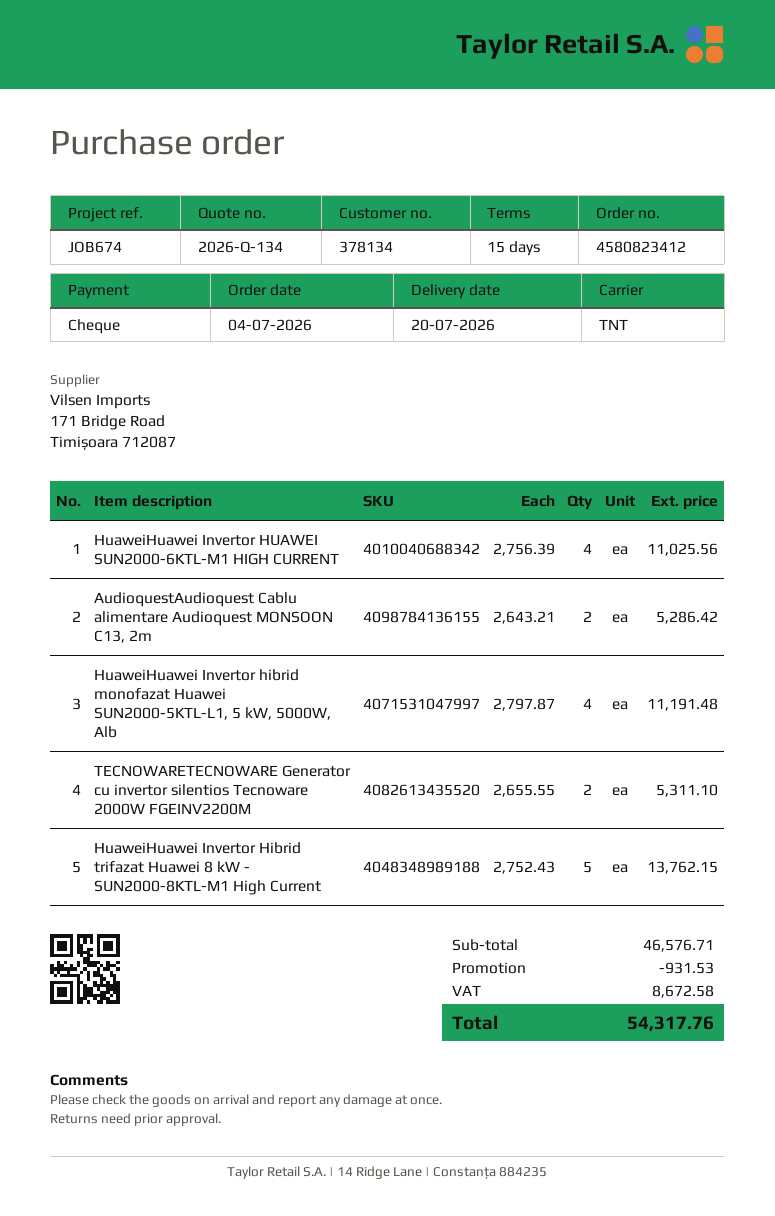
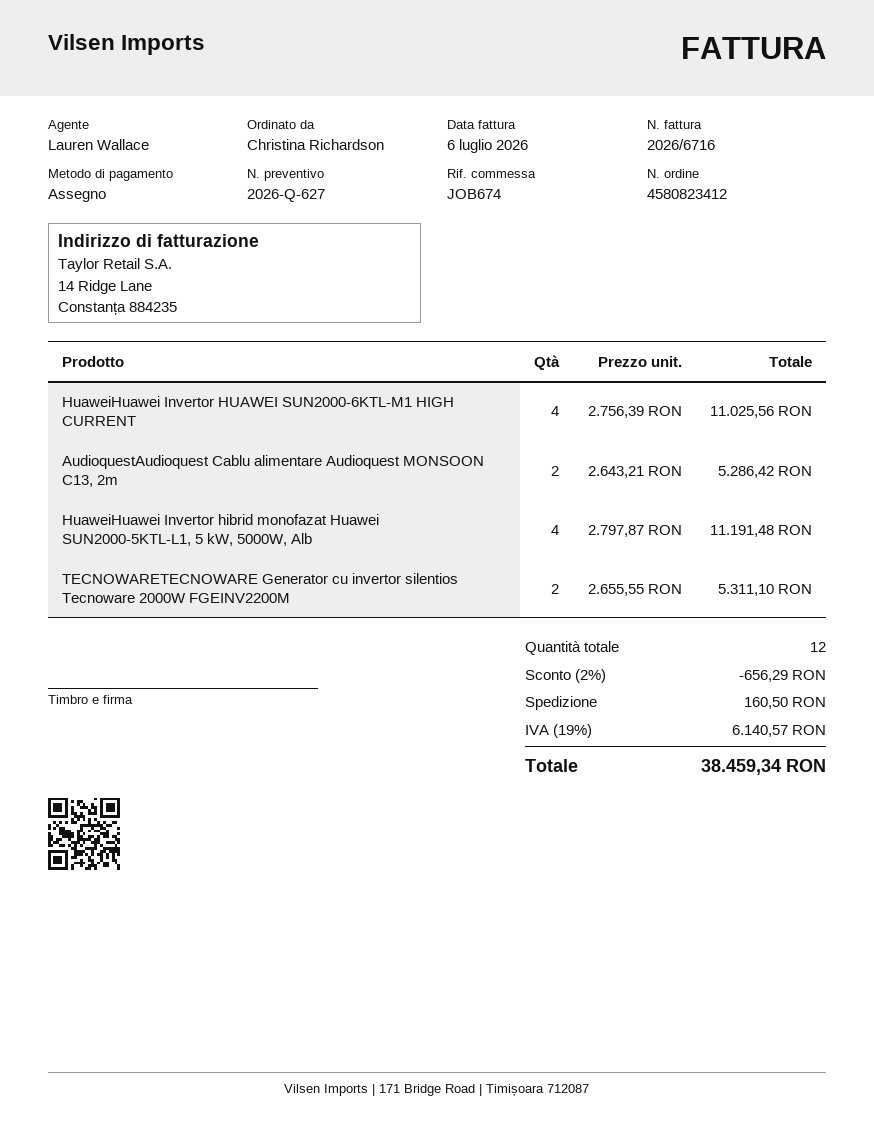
quote number: 2026-Q-134 -> 2026-Q-627
HuaweiHuawei Invertor Hibrid trifazat Huawei 8 kW - SUN2000-8KTL-M1 High Current: 5 x 2752.43 = 13762.15 -> none
discount: 931.53 -> 656.29
shipping: none -> 160.50
tax: 8672.58 -> 6140.57
total: 54317.76 -> 38459.34

